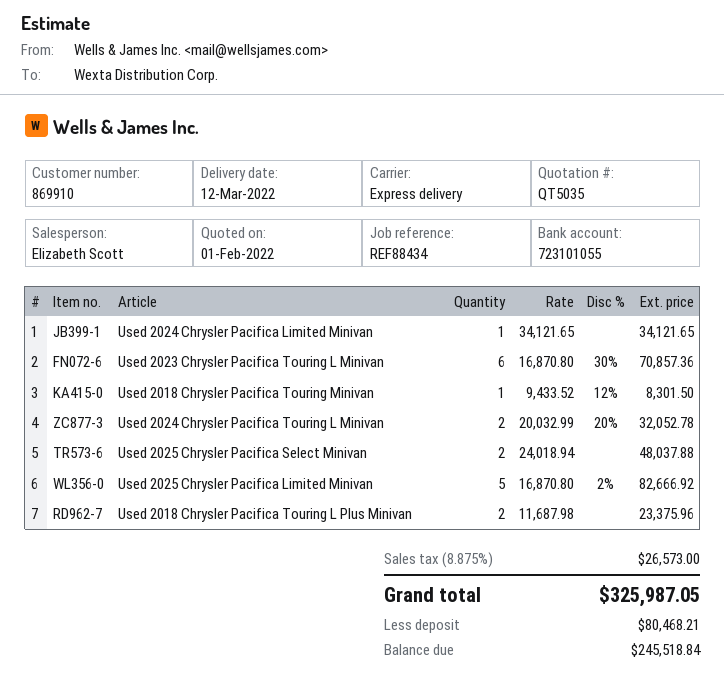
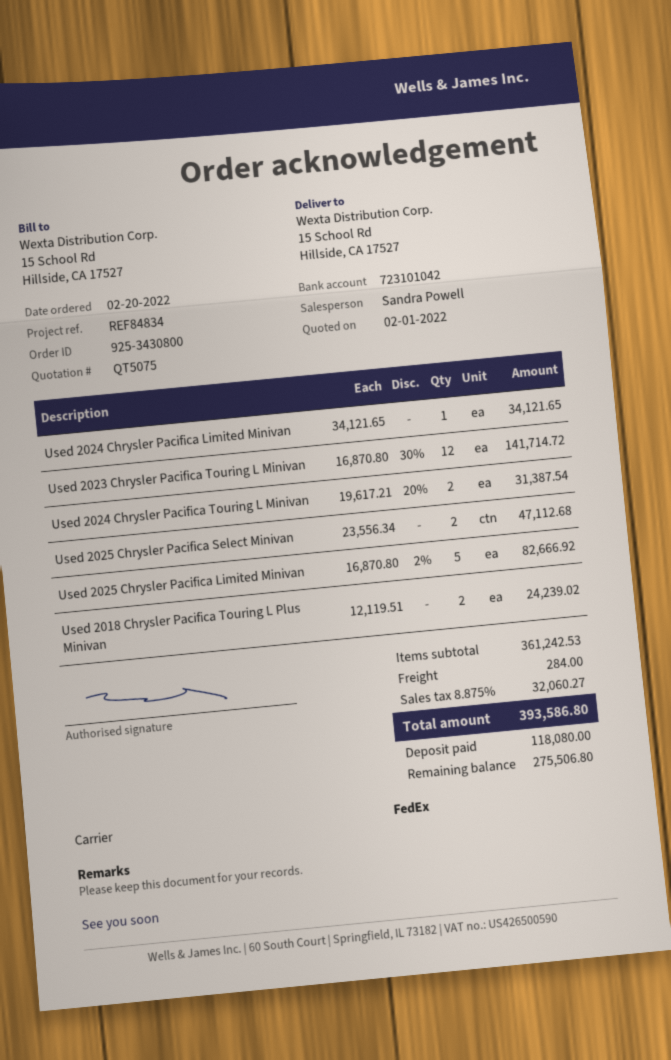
quote number: QT5035 -> QT5075
reference: REF88434 -> REF84834
sales rep: Elizabeth Scott -> Sandra Powell
bank account: 723101055 -> 723101042
shipping method: express -> FedEx
Used 2023 Chrysler Pacifica Touring L Minivan: 6 x 16870.80 - 30% = 70857.36 -> 12 x 16870.80 - 30% = 141714.72
Used 2018 Chrysler Pacifica Touring Minivan: 1 x 9433.52 - 12% = 8301.50 -> none
Used 2024 Chrysler Pacifica Touring L Minivan: 2 x 20032.99 - 20% = 32052.78 -> 2 x 19617.21 - 20% = 31387.54
Used 2025 Chrysler Pacifica Select Minivan: 2 x 24018.94 = 48037.88 -> 2 x 23556.34 = 47112.68
Used 2018 Chrysler Pacifica Touring L Plus Minivan: 2 x 11687.98 = 23375.96 -> 2 x 12119.51 = 24239.02
shipping: none -> 284.00
tax: 8.875% = 26573.00 -> 8.875% = 32060.27
total: 325987.05 -> 393586.80
deposit: 80468.21 -> 118080.00
balance: 245518.84 -> 275506.80

